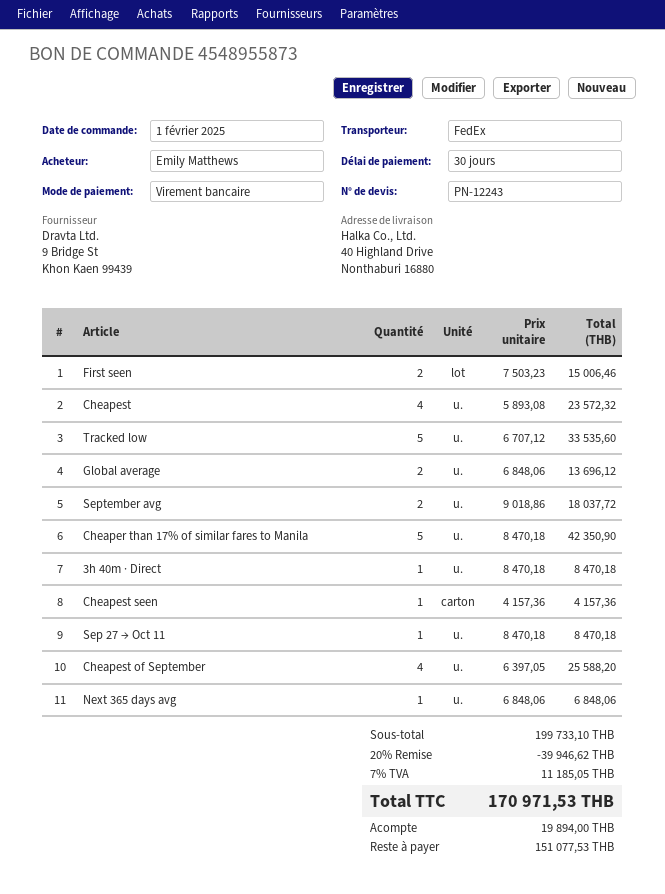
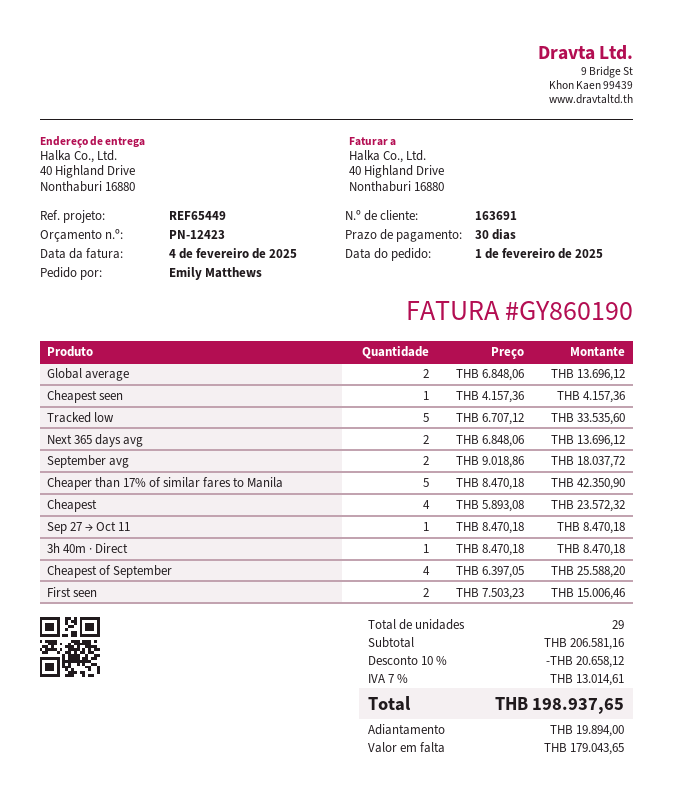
quote number: PN-12243 -> PN-12423
Next 365 days avg: 1 x 6848.06 = 6848.06 -> 2 x 6848.06 = 13696.12
subtotal: 199733.10 -> 206581.16
discount: 20% = 39946.62 -> 10% = 20658.12
tax: 7% = 11185.05 -> 7% = 13014.61
total: 170971.53 -> 198937.65
balance: 151077.53 -> 179043.65

